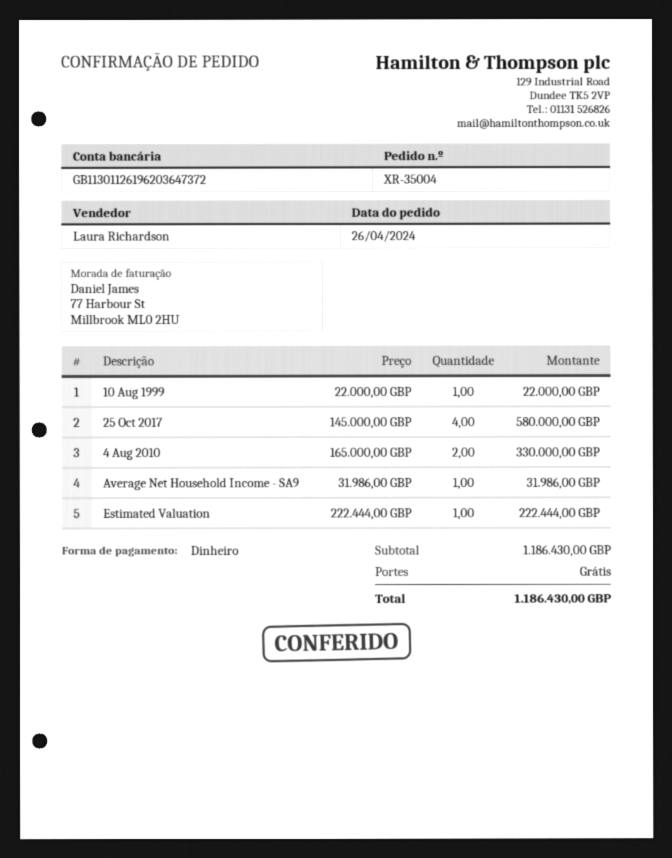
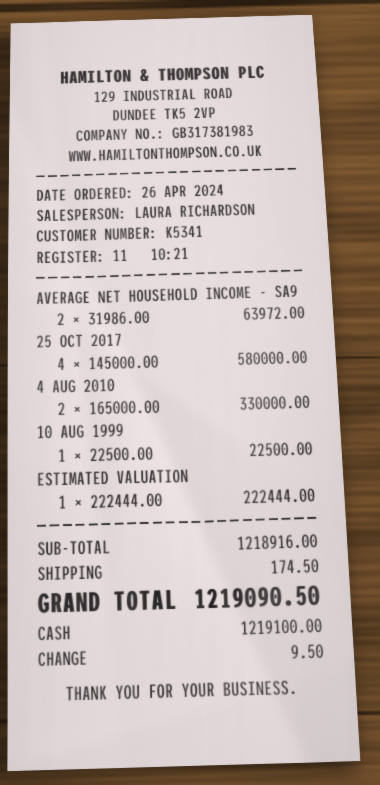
10 Aug 1999: 1 x 22000.00 = 22000.00 -> 1 x 22500.00 = 22500.00
Average Net Household Income - SA9: 1 x 31986.00 = 31986.00 -> 2 x 31986.00 = 63972.00
subtotal: 1186430.00 -> 1218916.00
shipping: 0.00 -> 174.50
total: 1186430.00 -> 1219090.50

